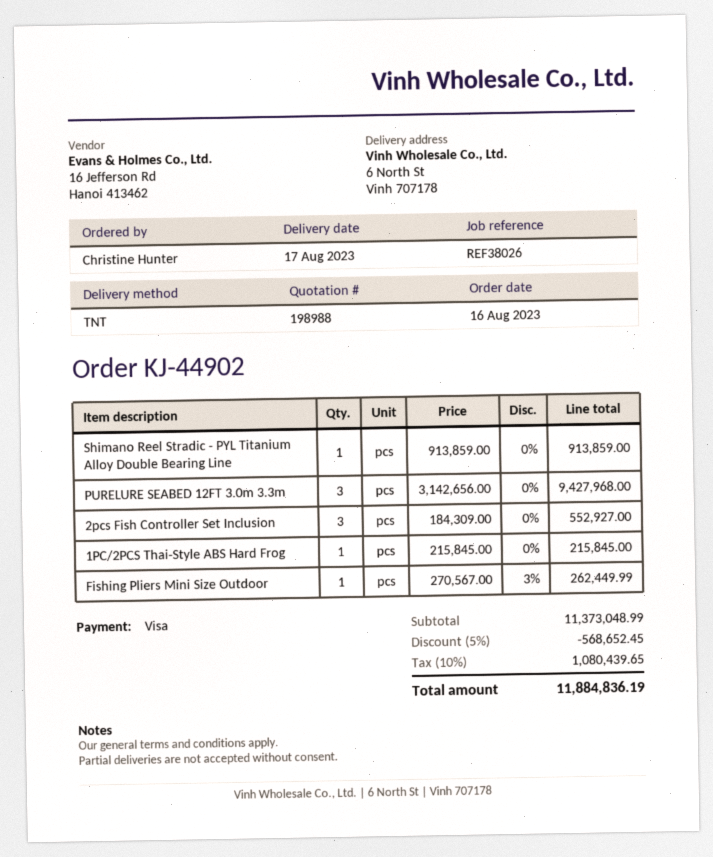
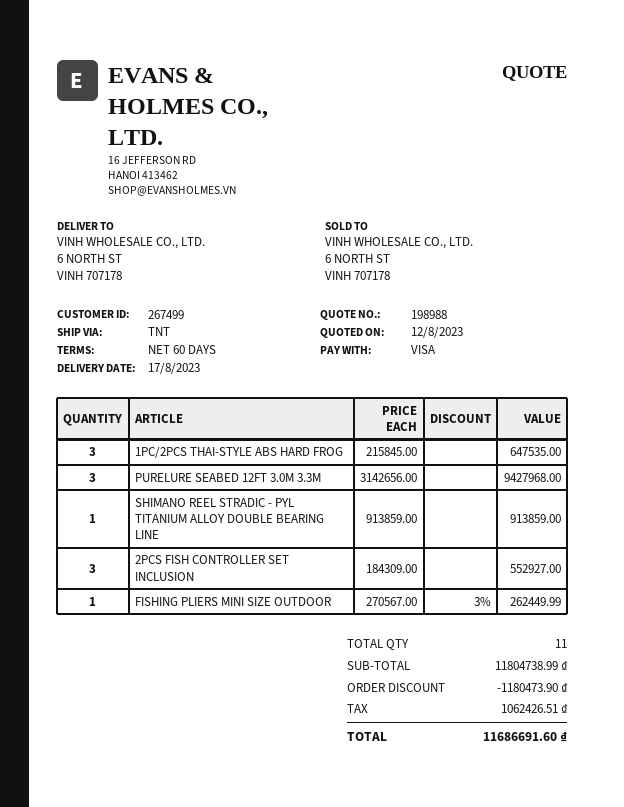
1PC/2PCS Thai-Style ABS Hard Frog: 1 x 215845.00 = 215845.00 -> 3 x 215845.00 = 647535.00
subtotal: 11373048.99 -> 11804738.99
discount: 568652.45 -> 1180473.90
tax: 1080439.65 -> 1062426.51
total: 11884836.19 -> 11686691.60

